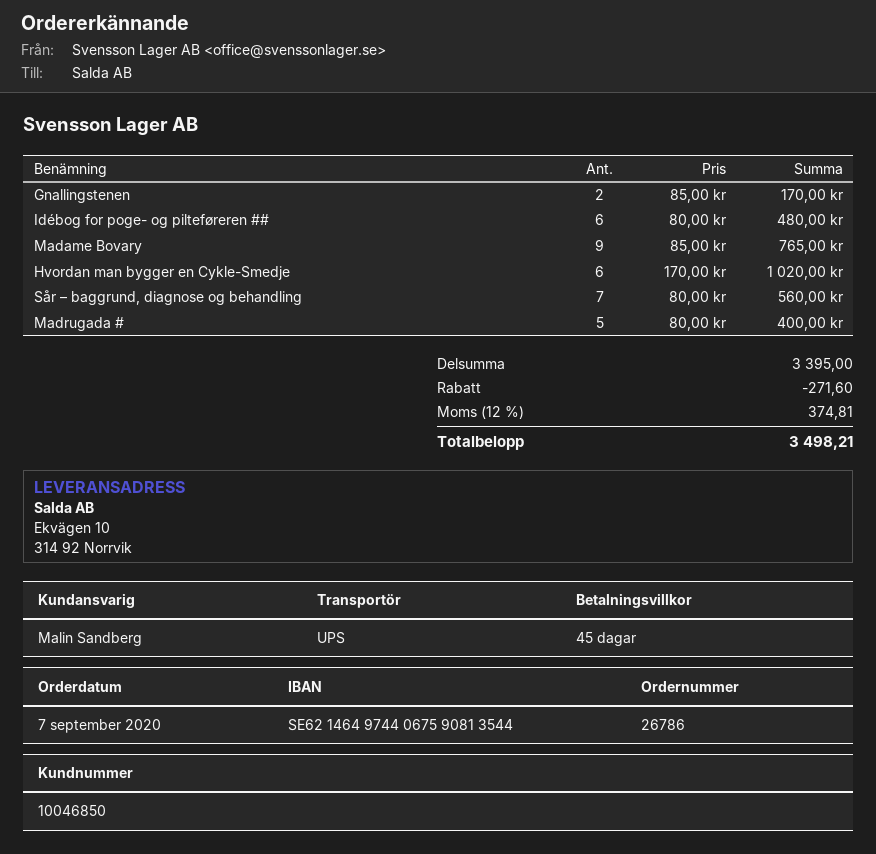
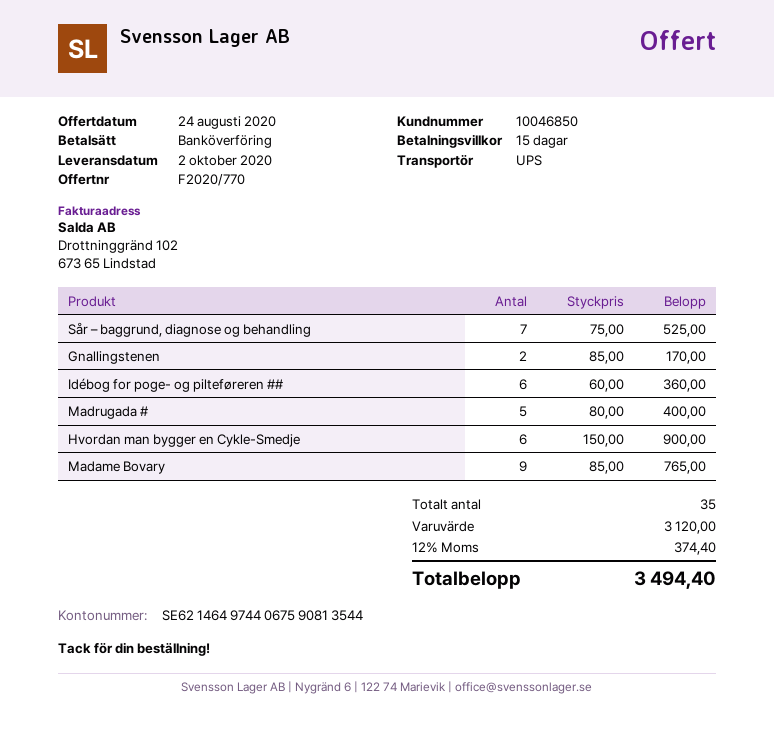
payment terms: 45 days -> 15 days
Idébog for poge- og pilteføreren ##: 6 x 80.00 = 480.00 -> 6 x 60.00 = 360.00
Hvordan man bygger en Cykle-Smedje: 6 x 170.00 = 1020.00 -> 6 x 150.00 = 900.00
Sår – baggrund, diagnose og behandling: 7 x 80.00 = 560.00 -> 7 x 75.00 = 525.00
subtotal: 3395.00 -> 3120.00
discount: 271.60 -> none
tax: 12% = 374.81 -> 12% = 374.40
total: 3498.21 -> 3494.40

